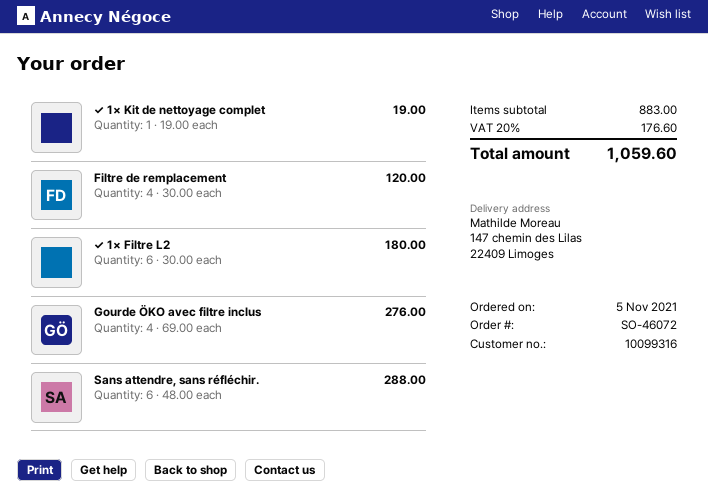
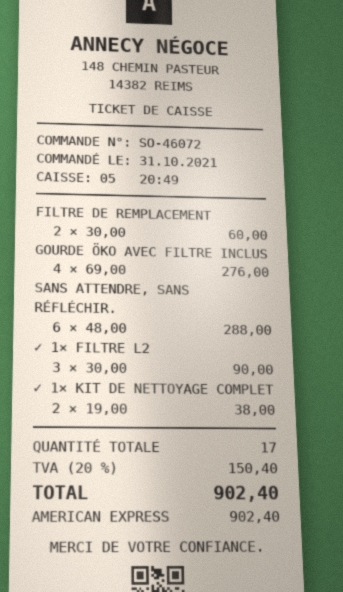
order date: 2021-11-05 -> 2021-10-31
✓ 1× Kit de nettoyage complet: 1 x 19.00 = 19.00 -> 2 x 19.00 = 38.00
Filtre de remplacement: 4 x 30.00 = 120.00 -> 2 x 30.00 = 60.00
✓ 1× Filtre L2: 6 x 30.00 = 180.00 -> 3 x 30.00 = 90.00
tax: 20% = 176.60 -> 20% = 150.40
total: 1059.60 -> 902.40

